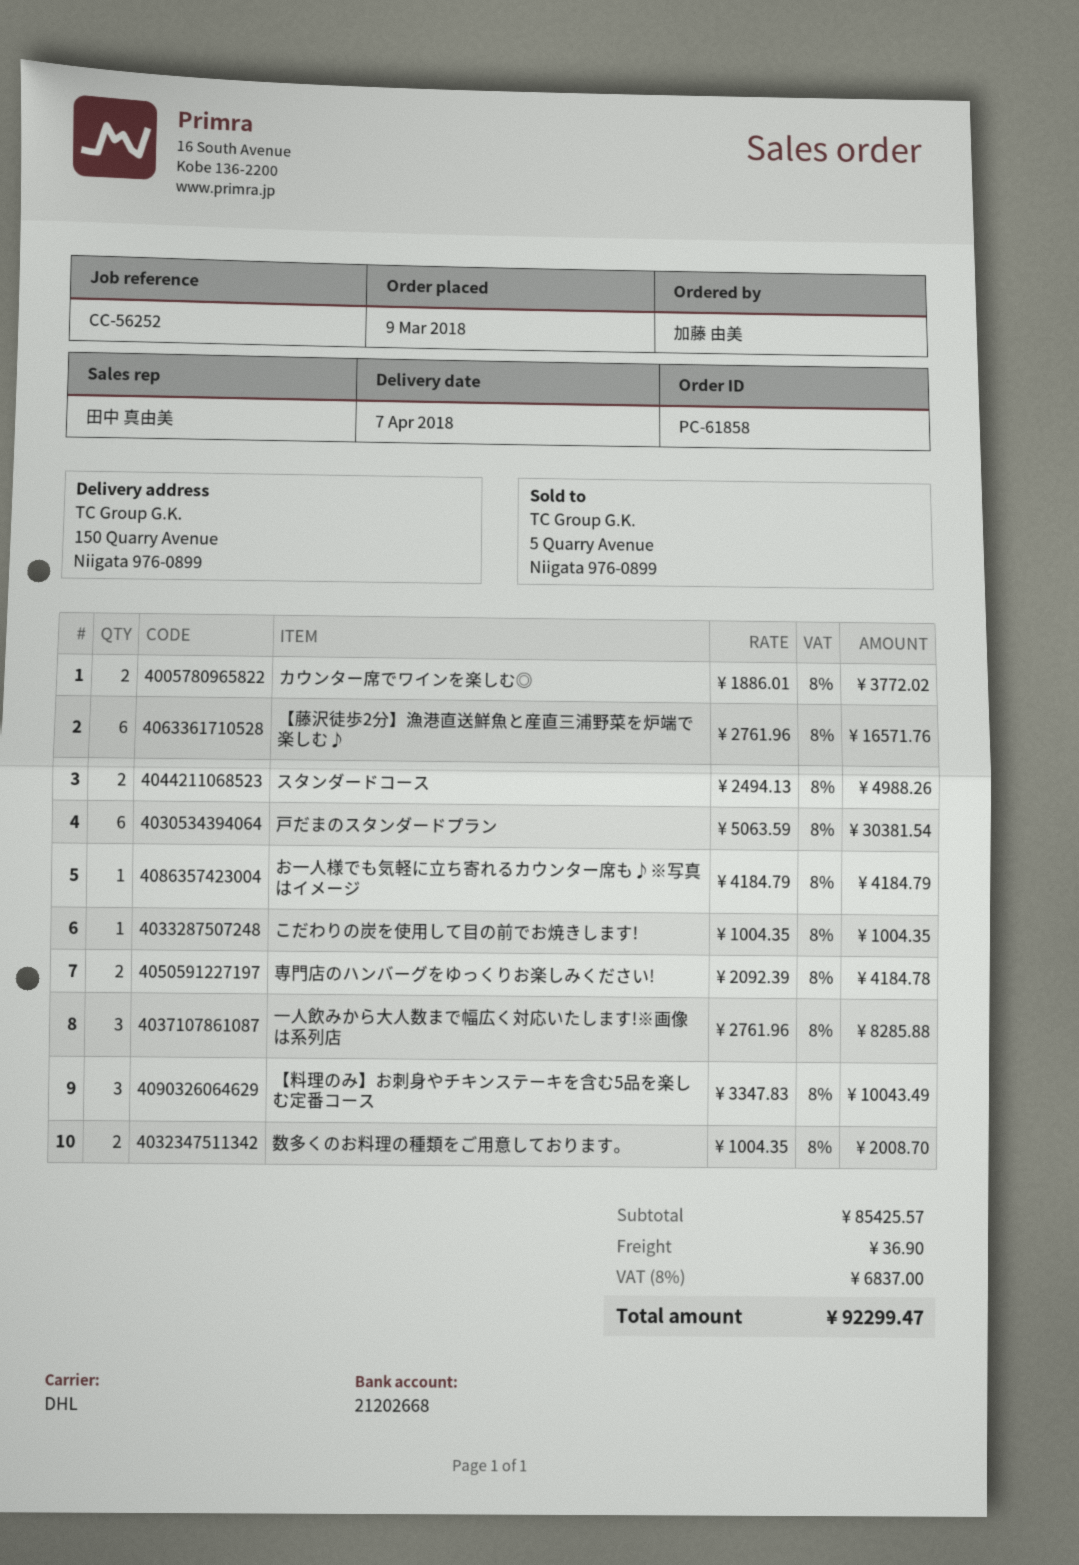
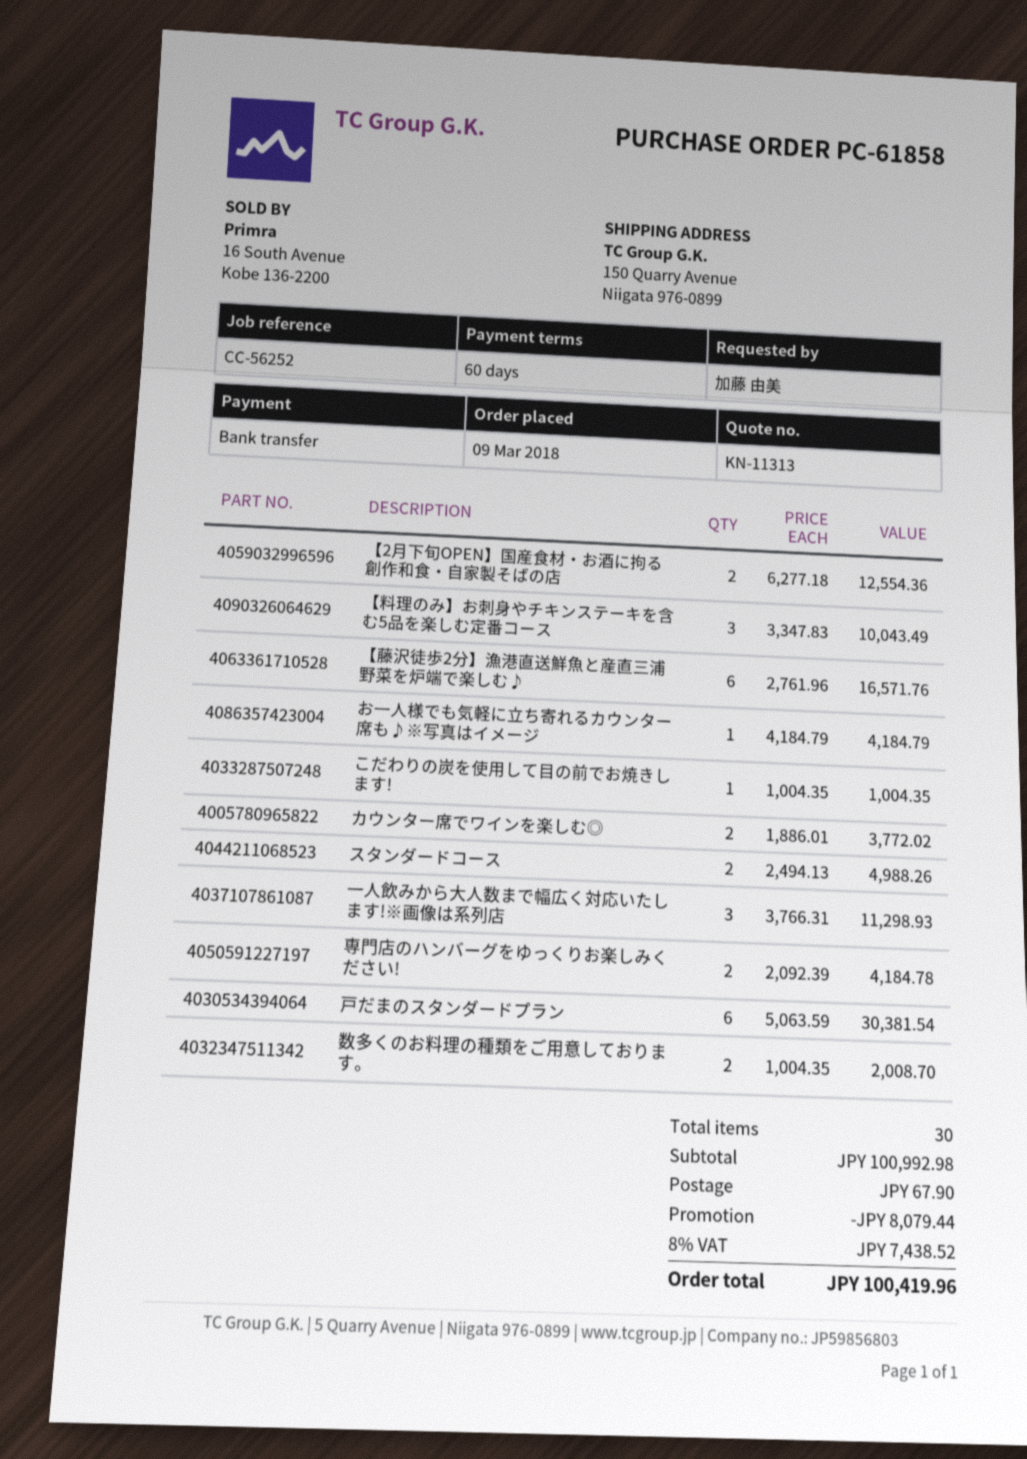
一人飲みから大人数まで幅広く対応いたします!※画像は系列店: 3 x 2761.96 = 8285.88 -> 3 x 3766.31 = 11298.93
【2月下旬OPEN】国産食材・お酒に拘る創作和食・自家製そばの店: none -> 2 x 6277.18 = 12554.36
subtotal: 85425.57 -> 100992.98
discount: none -> 8079.44
shipping: 36.90 -> 67.90
tax: 8% = 6837.00 -> 8% = 7438.52
total: 92299.47 -> 100419.96

